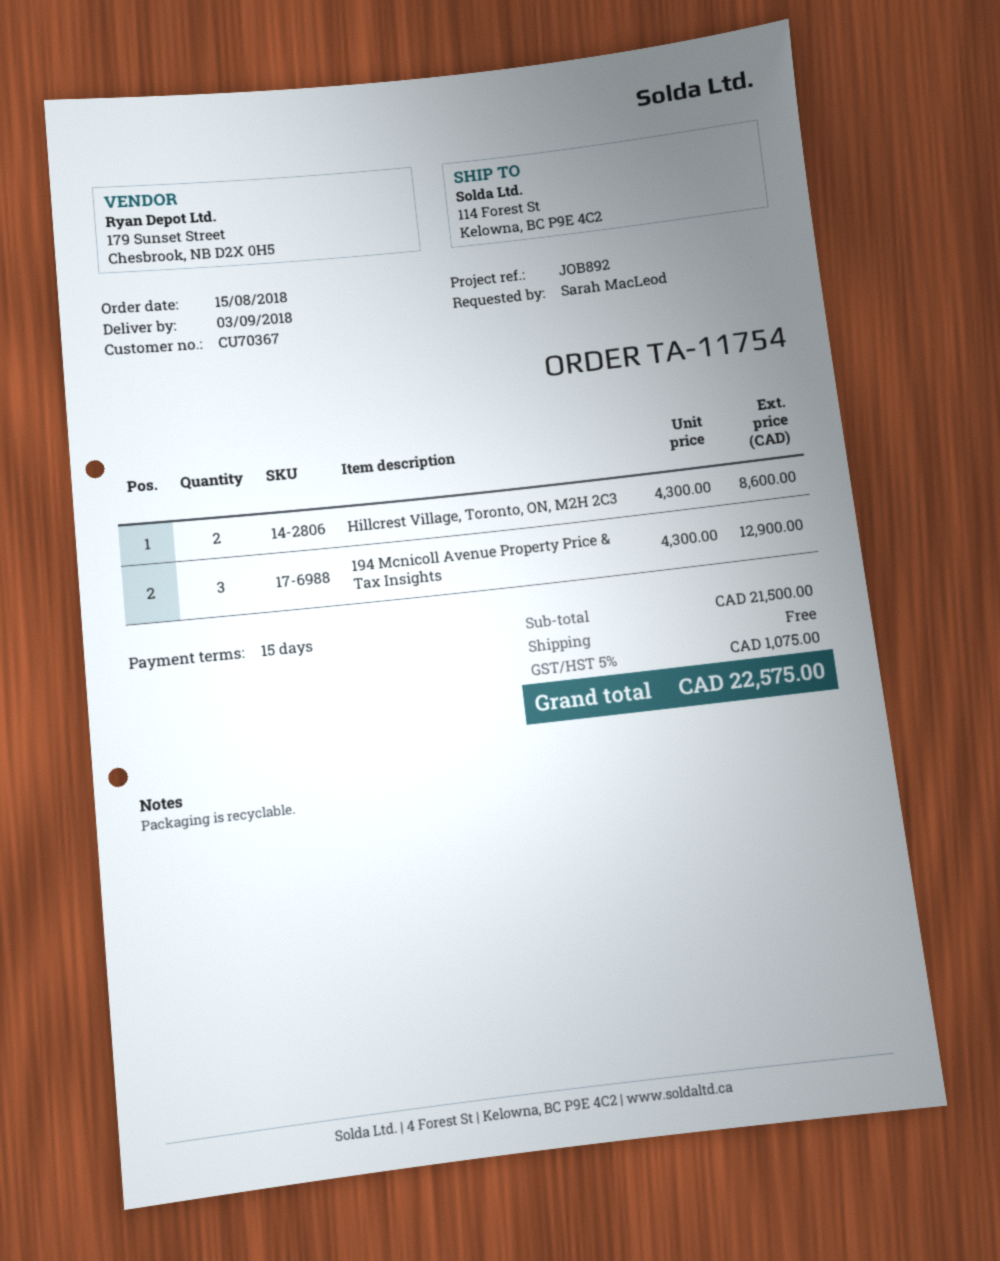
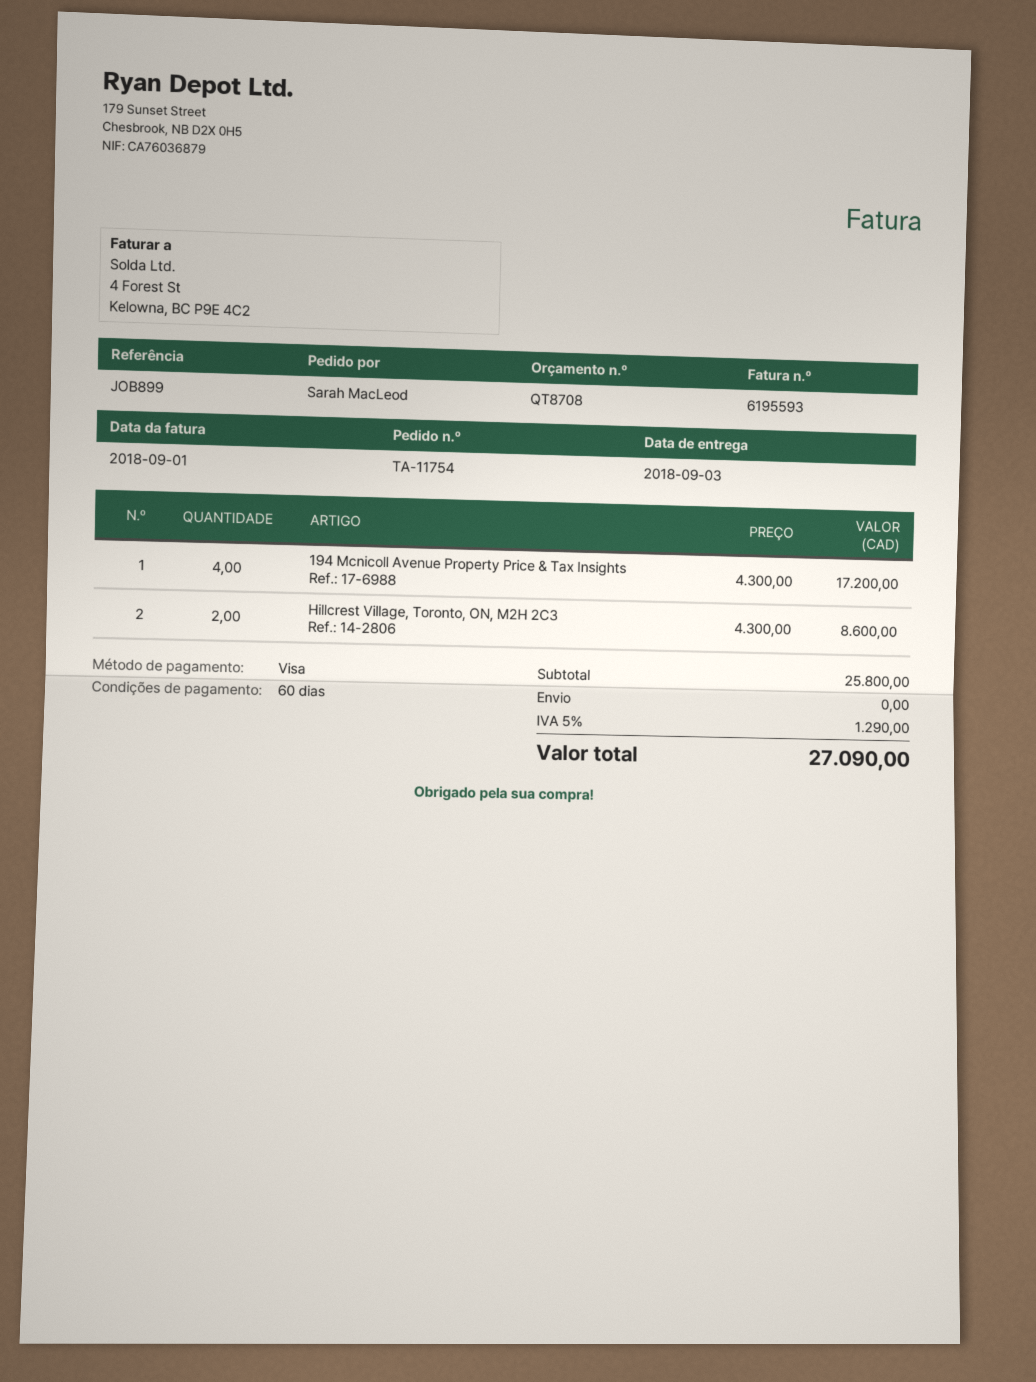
payment terms: 15 days -> 60 days
reference: JOB892 -> JOB899
194 Mcnicoll Avenue Property Price & Tax Insights: 3 x 4300.00 = 12900.00 -> 4 x 4300.00 = 17200.00
subtotal: 21500.00 -> 25800.00
tax: 5% = 1075.00 -> 5% = 1290.00
total: 22575.00 -> 27090.00

